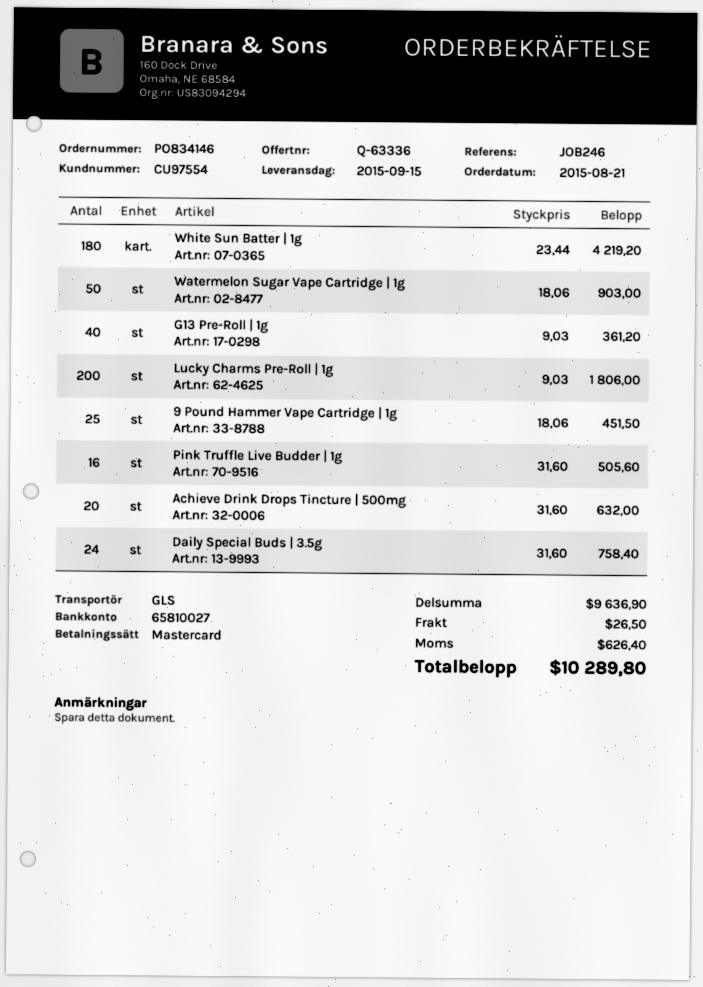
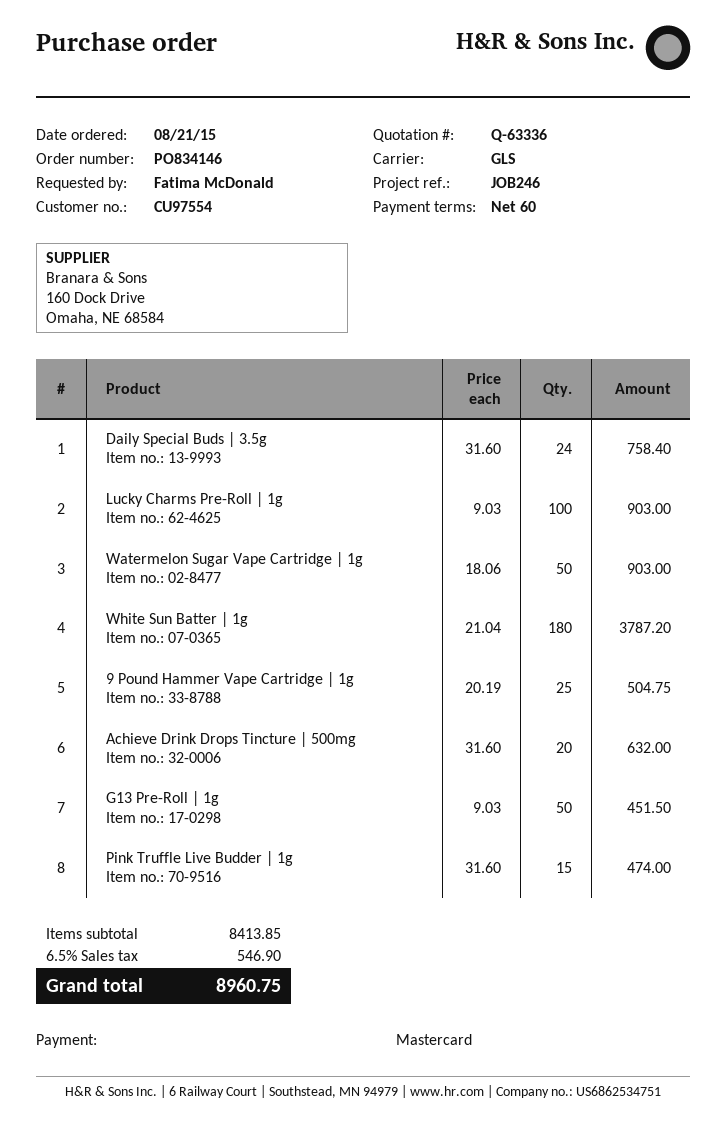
White Sun Batter | 1g: 180 x 23.44 = 4219.20 -> 180 x 21.04 = 3787.20
G13 Pre-Roll | 1g: 40 x 9.03 = 361.20 -> 50 x 9.03 = 451.50
Lucky Charms Pre-Roll | 1g: 200 x 9.03 = 1806.00 -> 100 x 9.03 = 903.00
9 Pound Hammer Vape Cartridge | 1g: 25 x 18.06 = 451.50 -> 25 x 20.19 = 504.75
Pink Truffle Live Budder | 1g: 16 x 31.60 = 505.60 -> 15 x 31.60 = 474.00
subtotal: 9636.90 -> 8413.85
shipping: 26.50 -> none
tax: 626.40 -> 546.90
total: 10289.80 -> 8960.75

